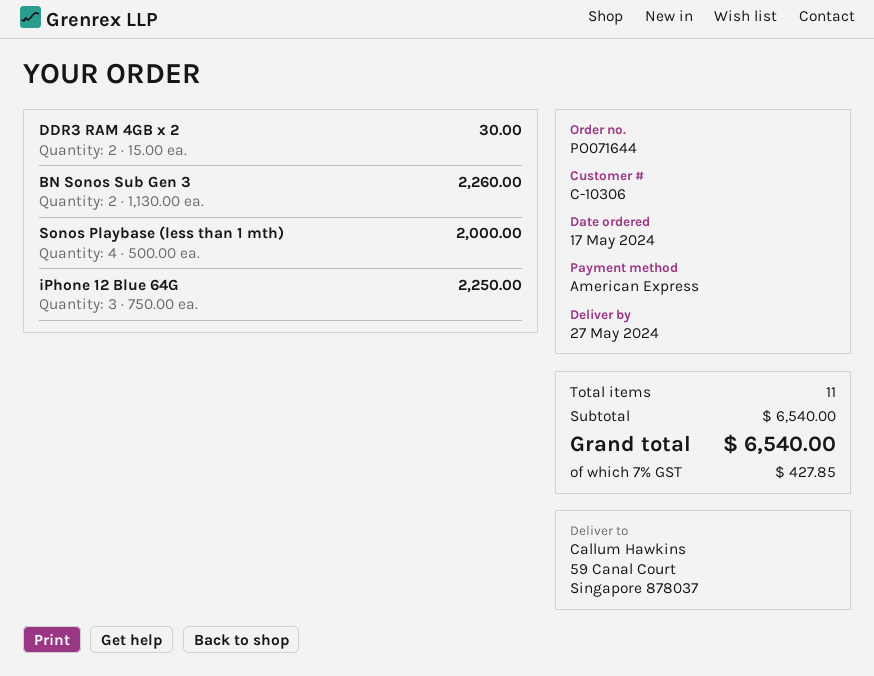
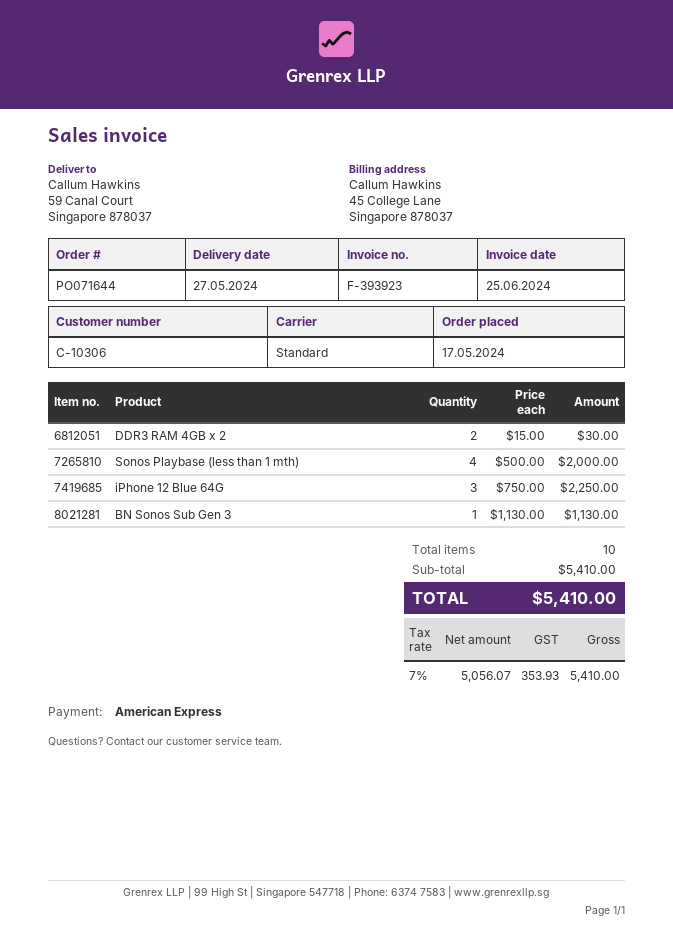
BN Sonos Sub Gen 3: 2 x 1130.00 = 2260.00 -> 1 x 1130.00 = 1130.00
total quantity: 11 -> 10
subtotal: 6540.00 -> 5410.00
tax: 7% = 427.85 -> 7% = 353.93
total: 6540.00 -> 5410.00

